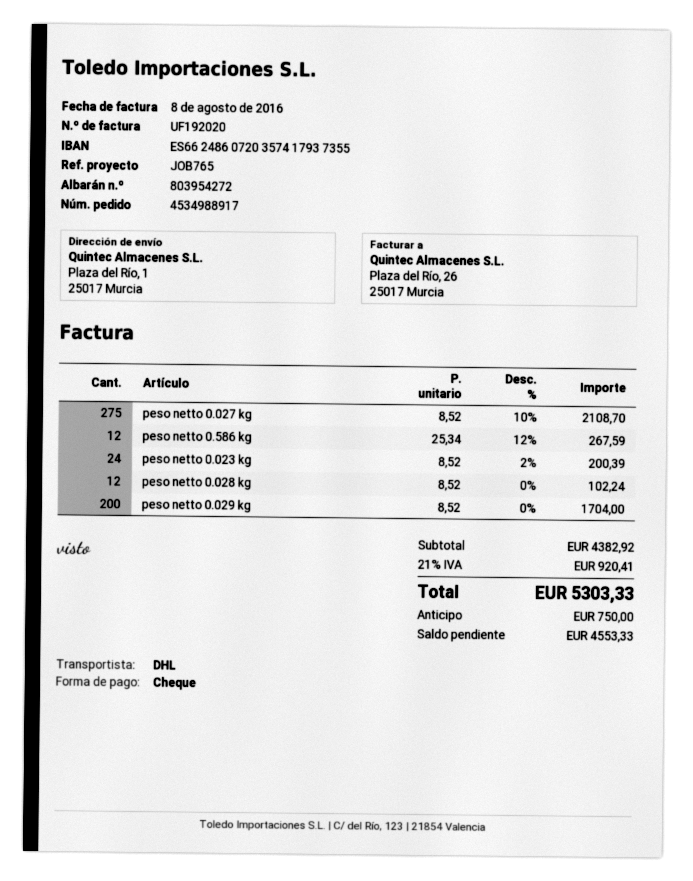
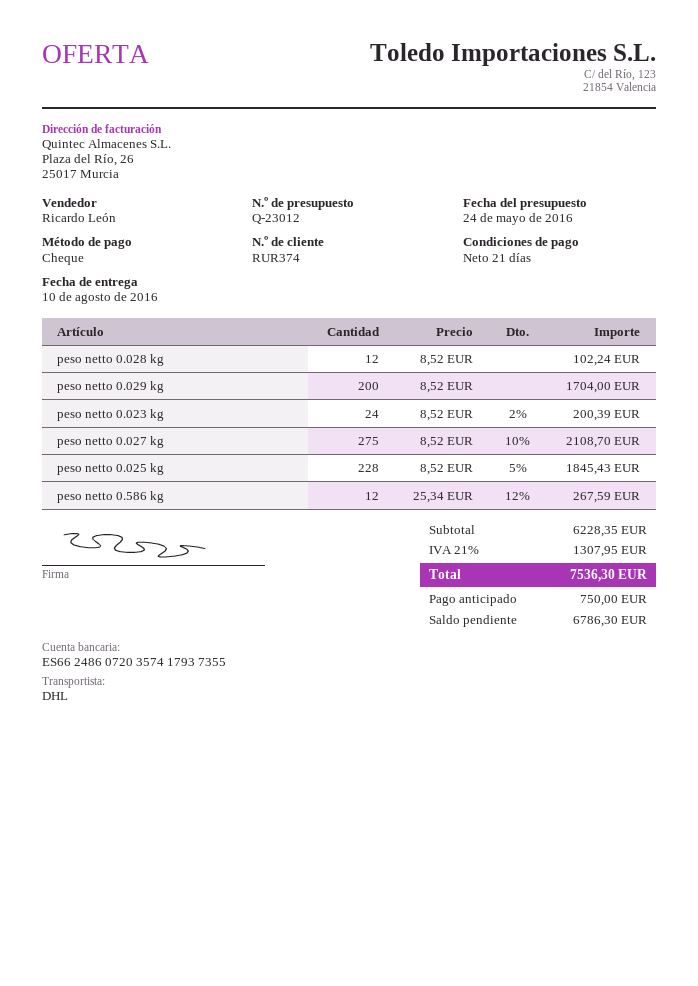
peso netto 0.025 kg: none -> 228 x 8.52 - 5% = 1845.43
subtotal: 4382.92 -> 6228.35
tax: 21% = 920.41 -> 21% = 1307.95
total: 5303.33 -> 7536.30
balance: 4553.33 -> 6786.30

